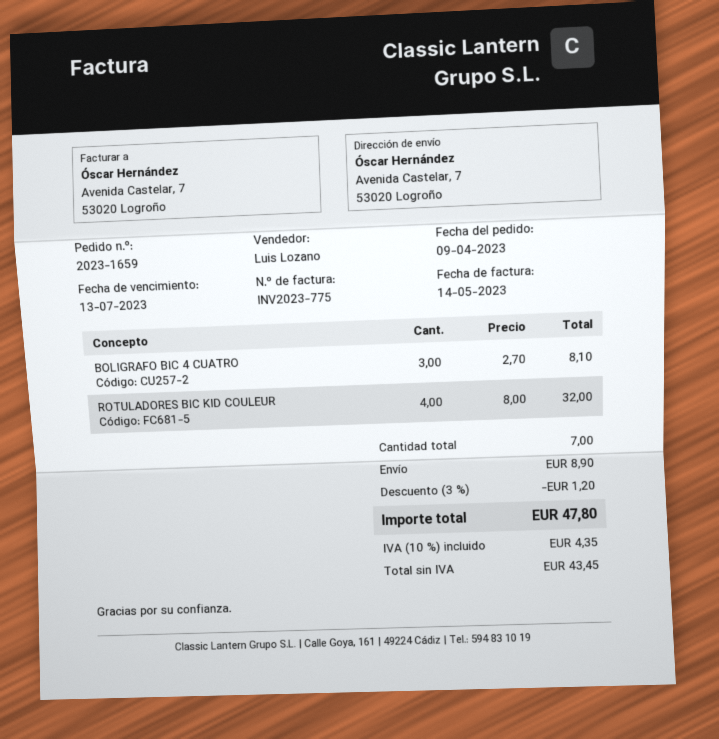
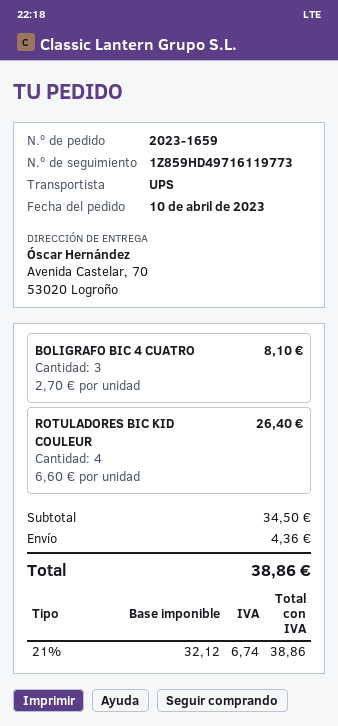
order date: 2023-04-09 -> 2023-04-10
ship to: Avenida Castelar, 7, 53020 Logroño -> Avenida Castelar, 70, 53020 Logroño
ROTULADORES BIC KID COULEUR: 4 x 8.00 = 32.00 -> 4 x 6.60 = 26.40
discount: 3% = 1.20 -> none
shipping: 8.90 -> 4.36
net: 43.45 -> 32.12
tax: 10% = 4.35 -> 21% = 6.74
total: 47.80 -> 38.86

